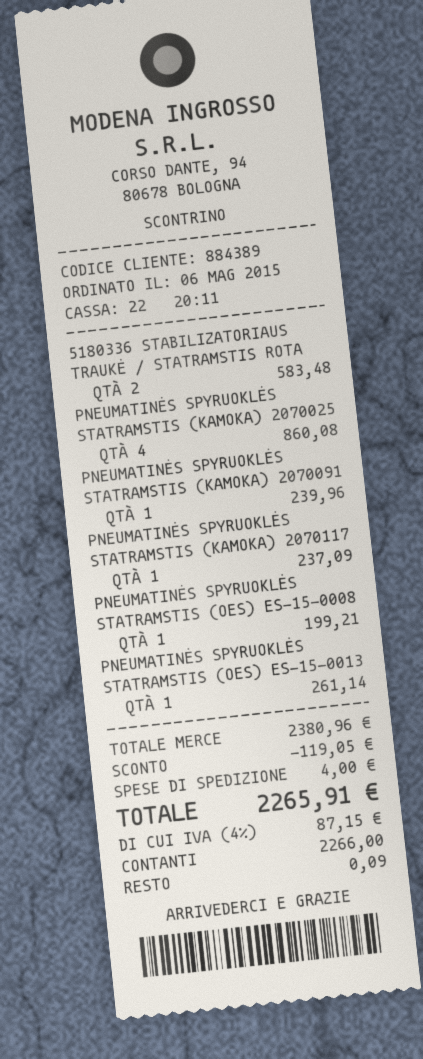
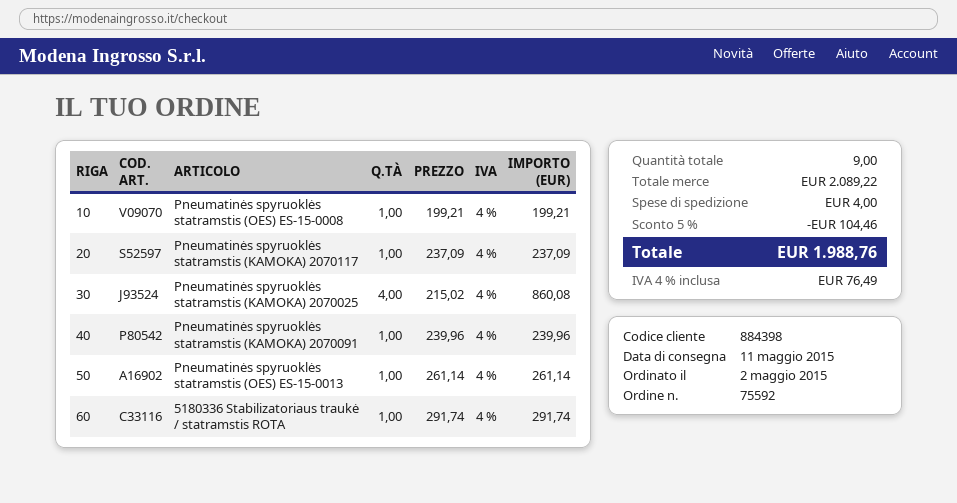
order date: 2015-05-06 -> 2015-05-02
customer number: 884389 -> 884398
5180336 STABILIZATORIAUS TRAUKĖ / STATRAMSTIS ROTA: 2 for 583.48 -> 1 for 291.74
subtotal: 2380.96 -> 2089.22
discount: 119.05 -> 104.46
tax: 4% = 87.15 -> 4% = 76.49
total: 2265.91 -> 1988.76

